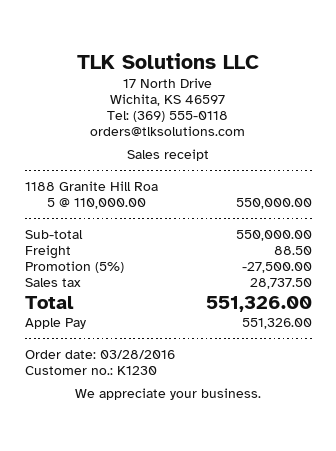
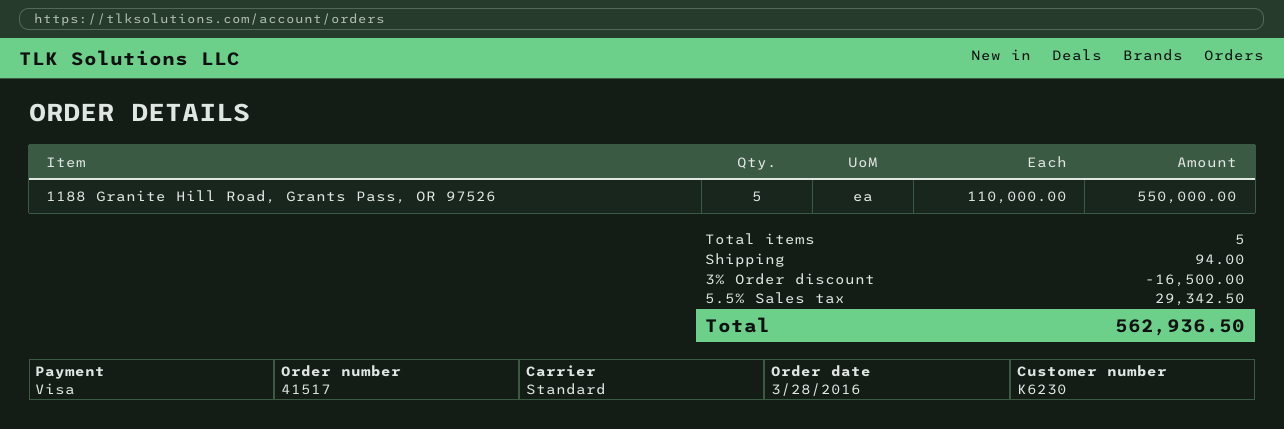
customer number: K1230 -> K6230
payment method: Apple Pay -> Visa
discount: 5% = 27500.00 -> 3% = 16500.00
shipping: 88.50 -> 94.00
tax: 28737.50 -> 29342.50
total: 551326.00 -> 562936.50

